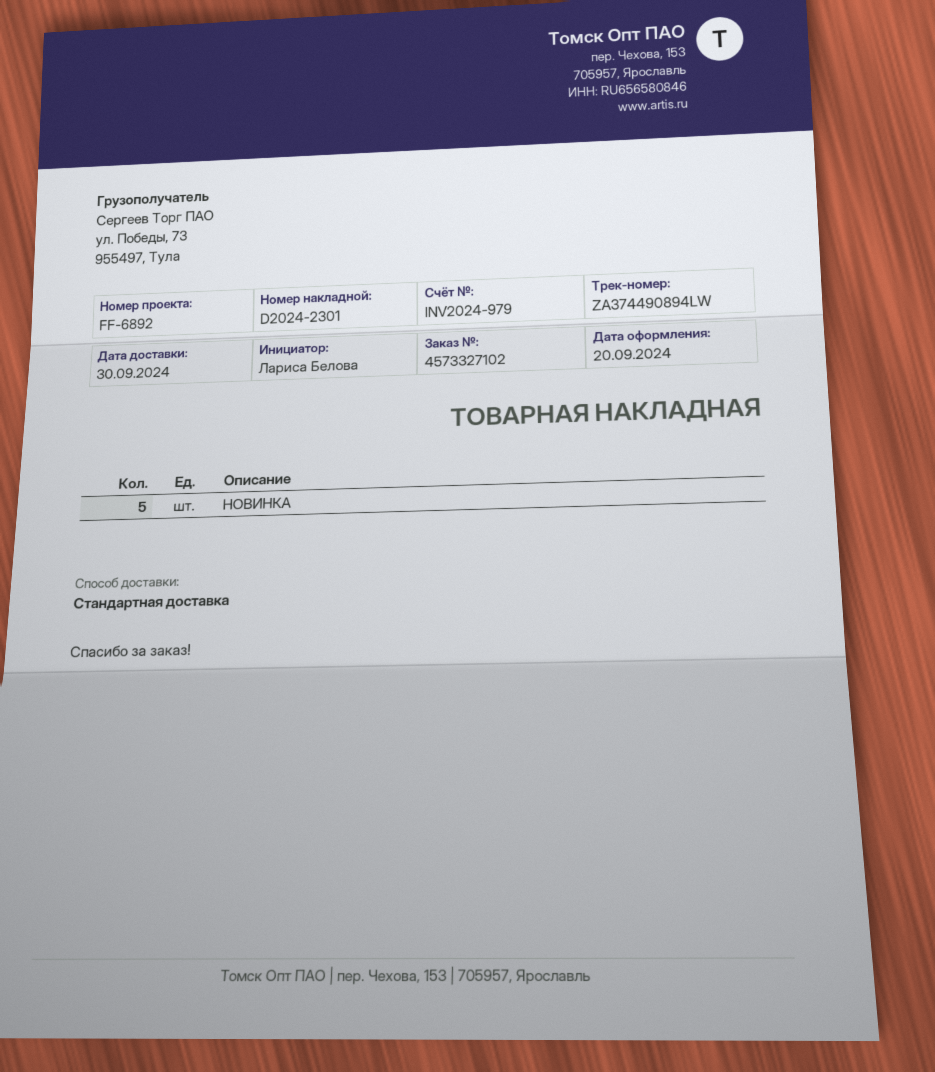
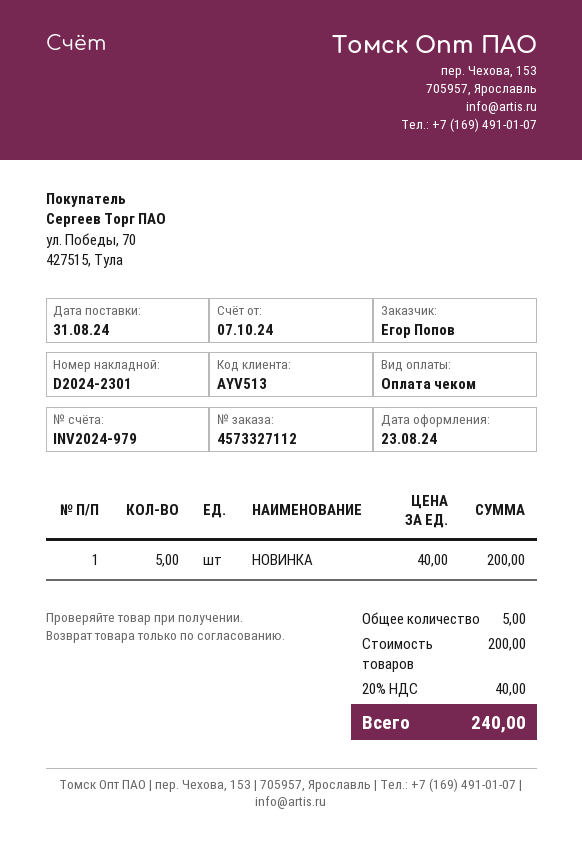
order number: 4573327102 -> 4573327112
order date: 2024-09-20 -> 2024-08-23
delivery date: 2024-09-30 -> 2024-08-31
ordered by: Лариса Белова -> Егор Попов

